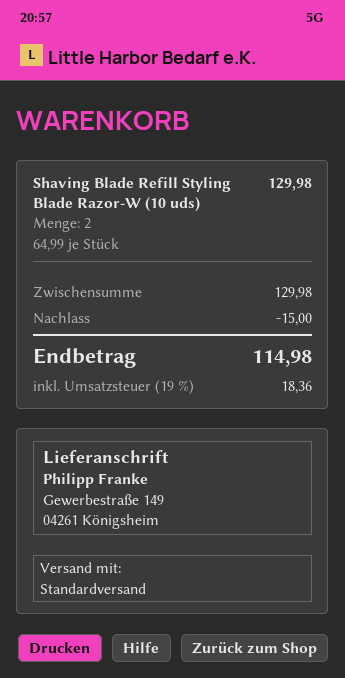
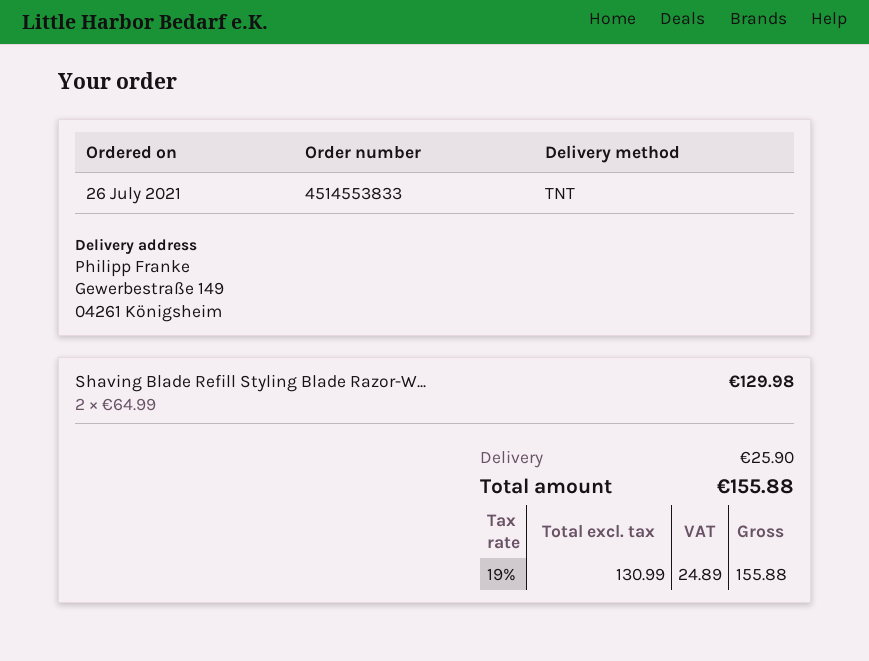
shipping method: standard -> TNT
discount: 15.00 -> none
shipping: none -> 25.90
tax: 19% = 18.36 -> 19% = 24.89
total: 114.98 -> 155.88

